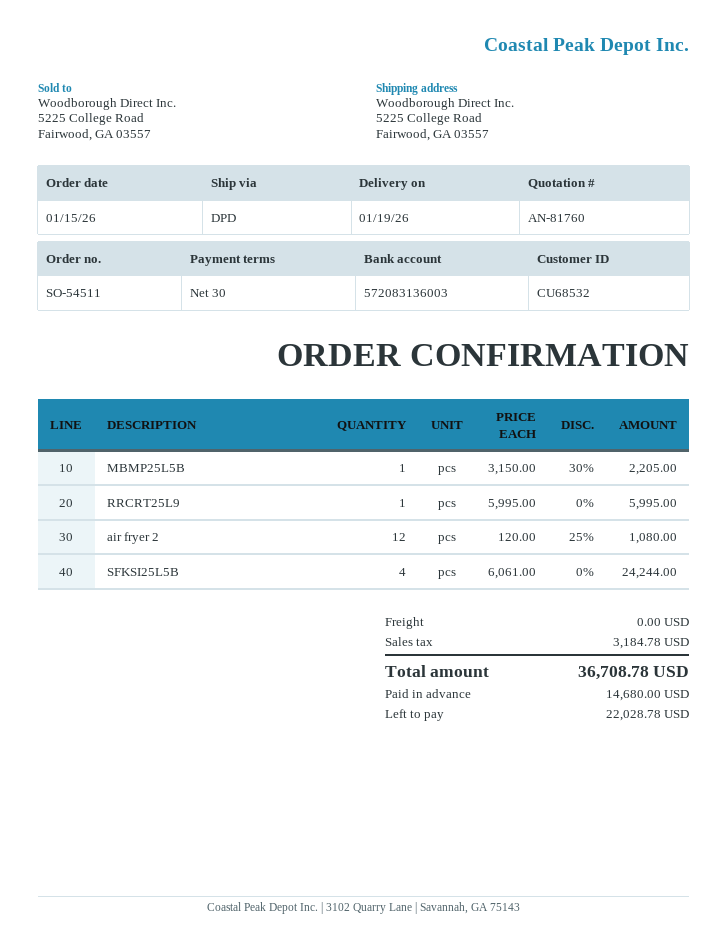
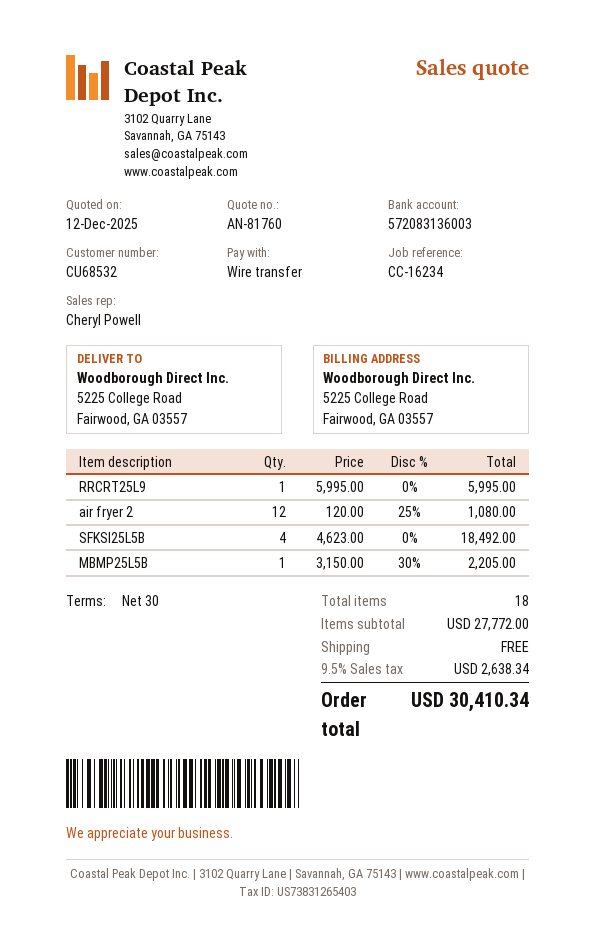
SFKSI25L5B: 4 x 6061.00 = 24244.00 -> 4 x 4623.00 = 18492.00
tax: 3184.78 -> 2638.34
total: 36708.78 -> 30410.34

